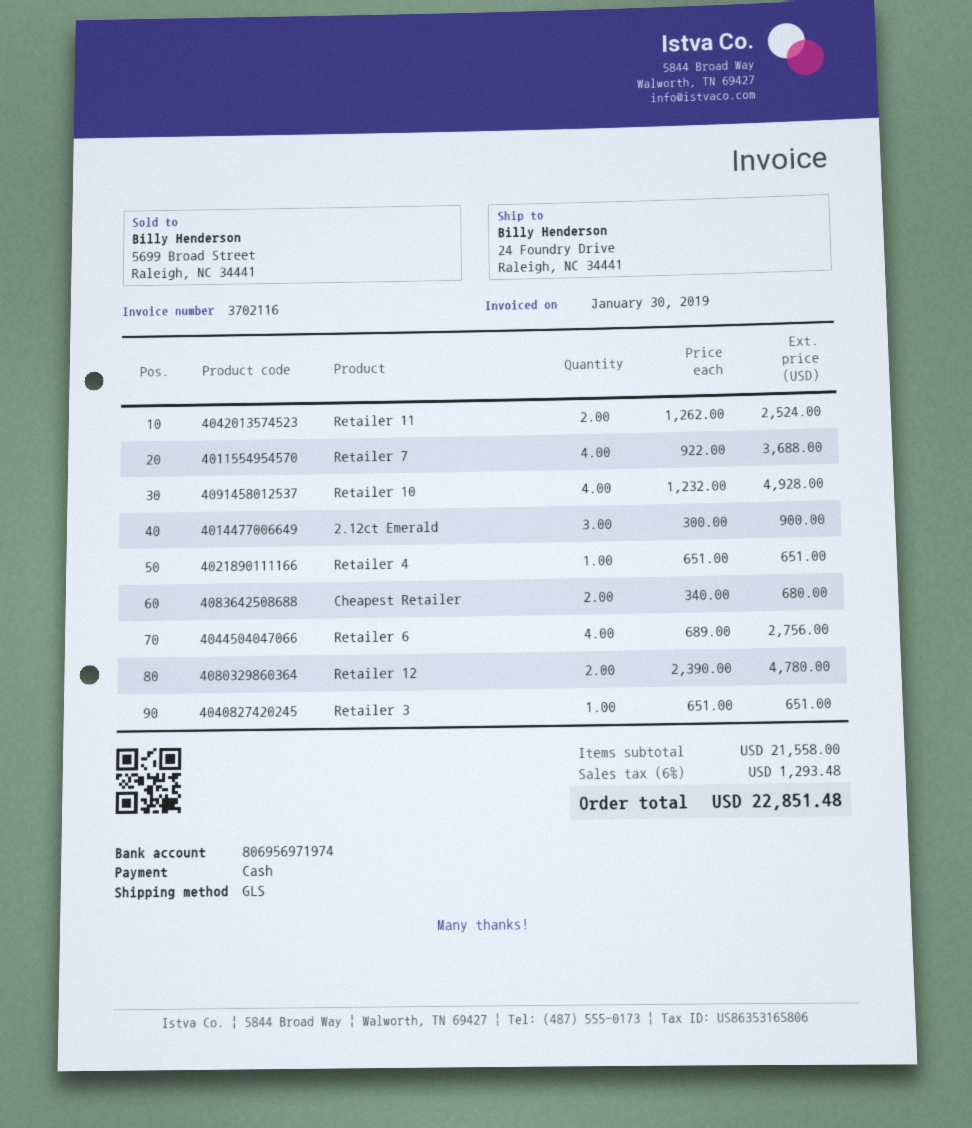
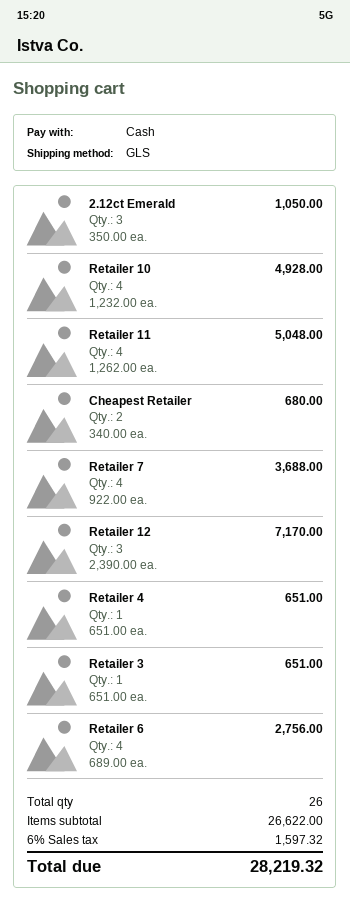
Retailer 11: 2 x 1262.00 = 2524.00 -> 4 x 1262.00 = 5048.00
2.12ct Emerald: 3 x 300.00 = 900.00 -> 3 x 350.00 = 1050.00
Retailer 12: 2 x 2390.00 = 4780.00 -> 3 x 2390.00 = 7170.00
subtotal: 21558.00 -> 26622.00
tax: 6% = 1293.48 -> 6% = 1597.32
total: 22851.48 -> 28219.32

